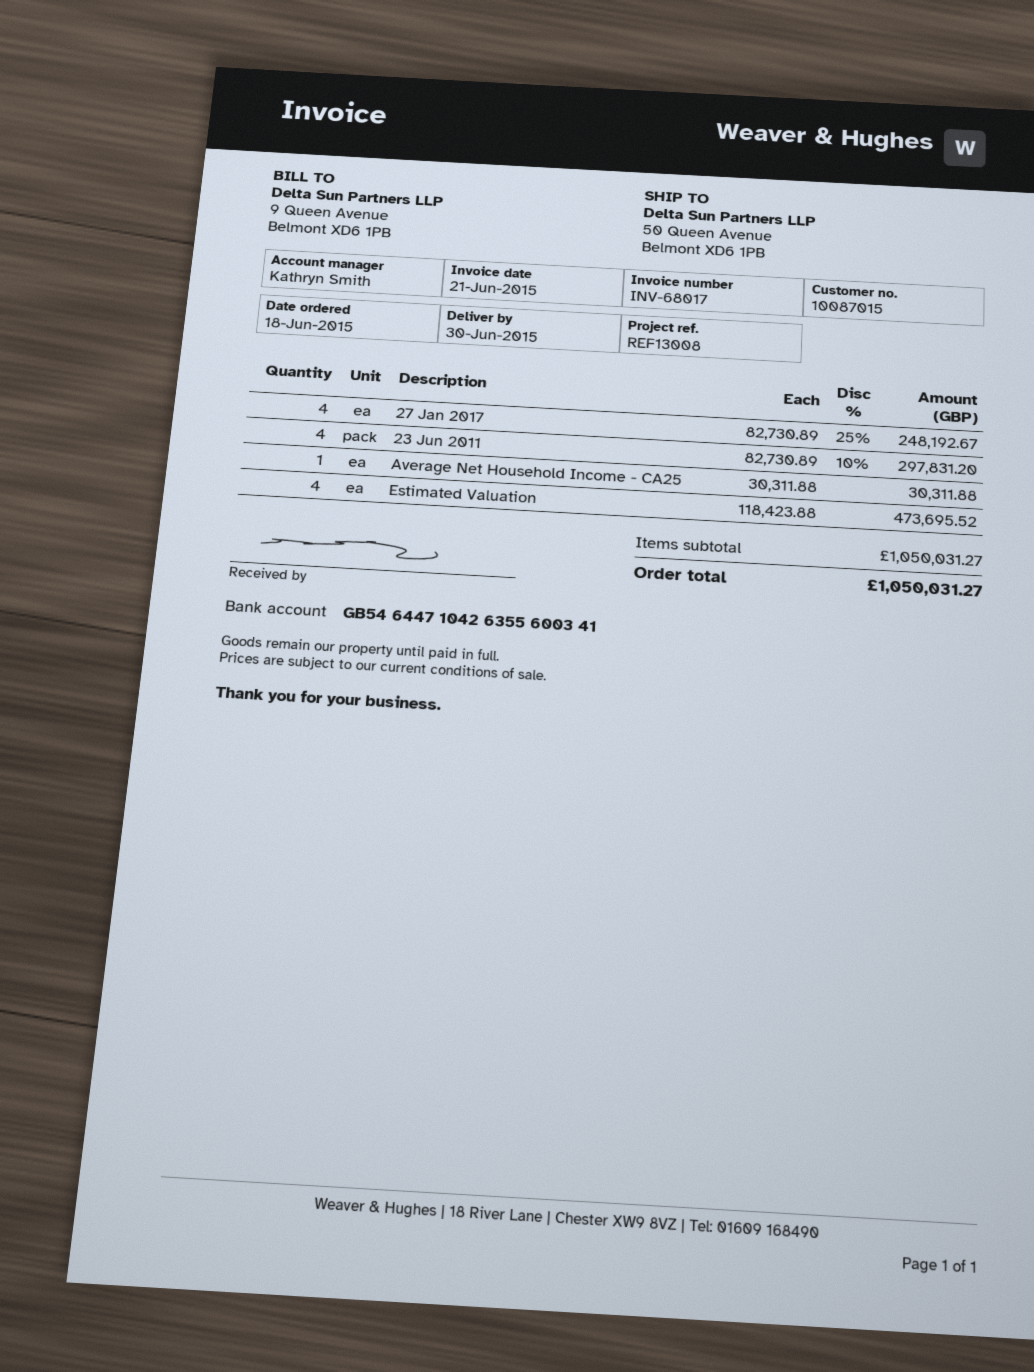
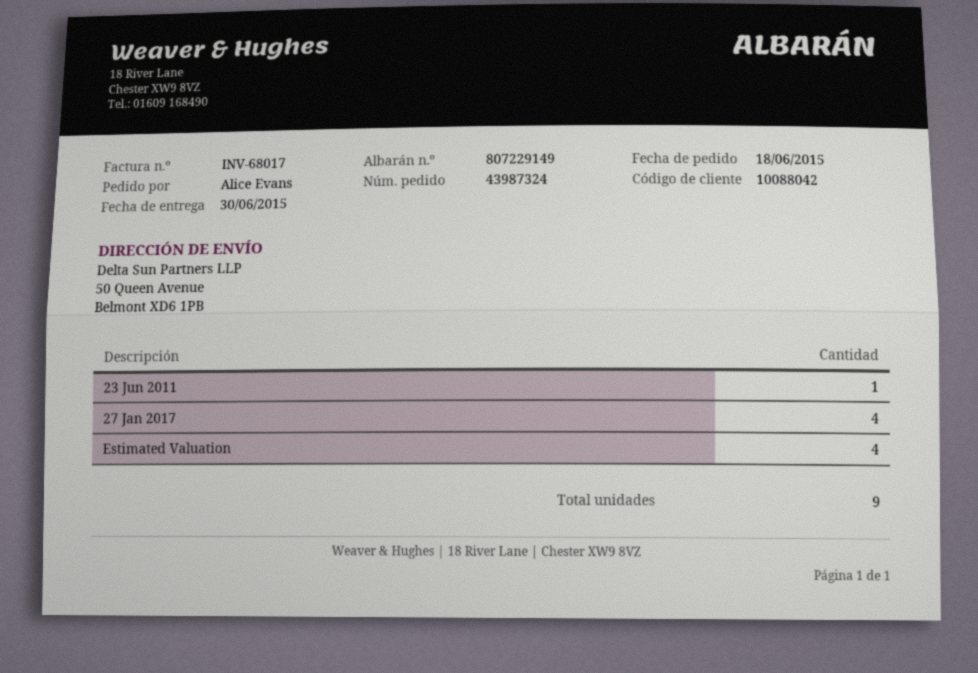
customer number: 10087015 -> 10088042
23 Jun 2011: 4 -> 1
Average Net Household Income - CA25: 1 -> none

